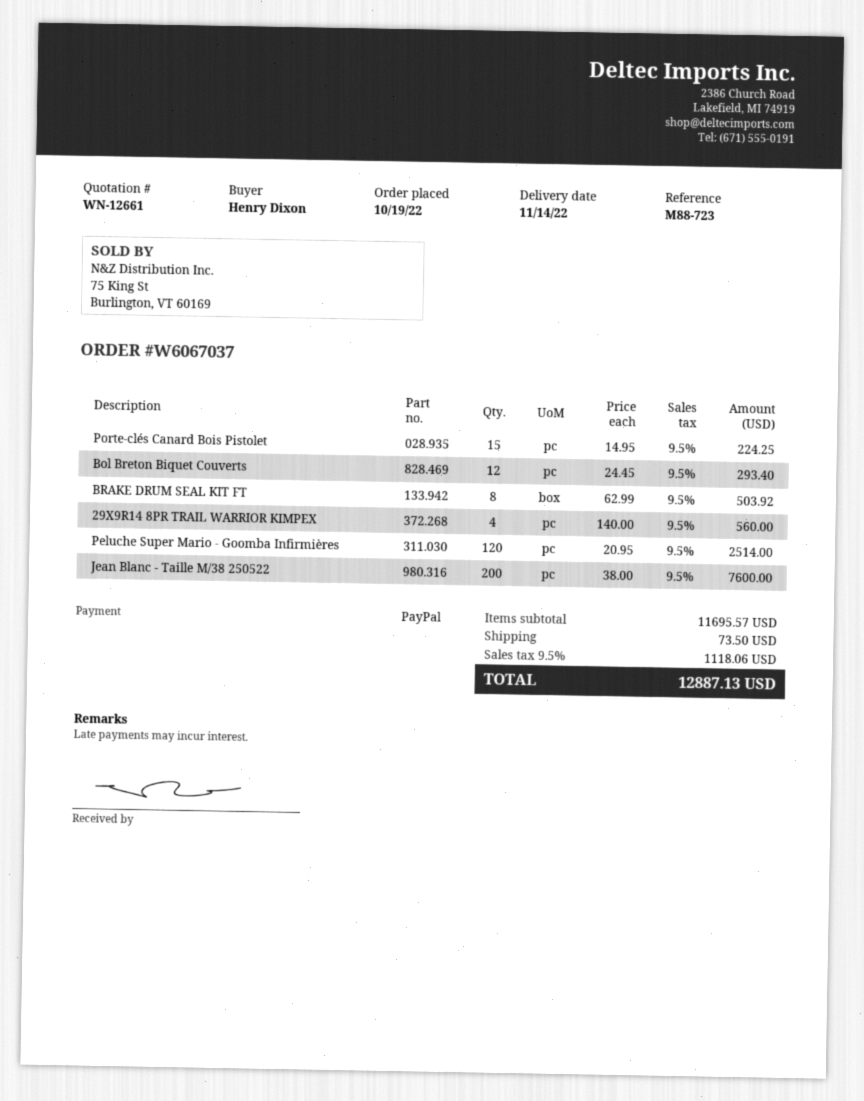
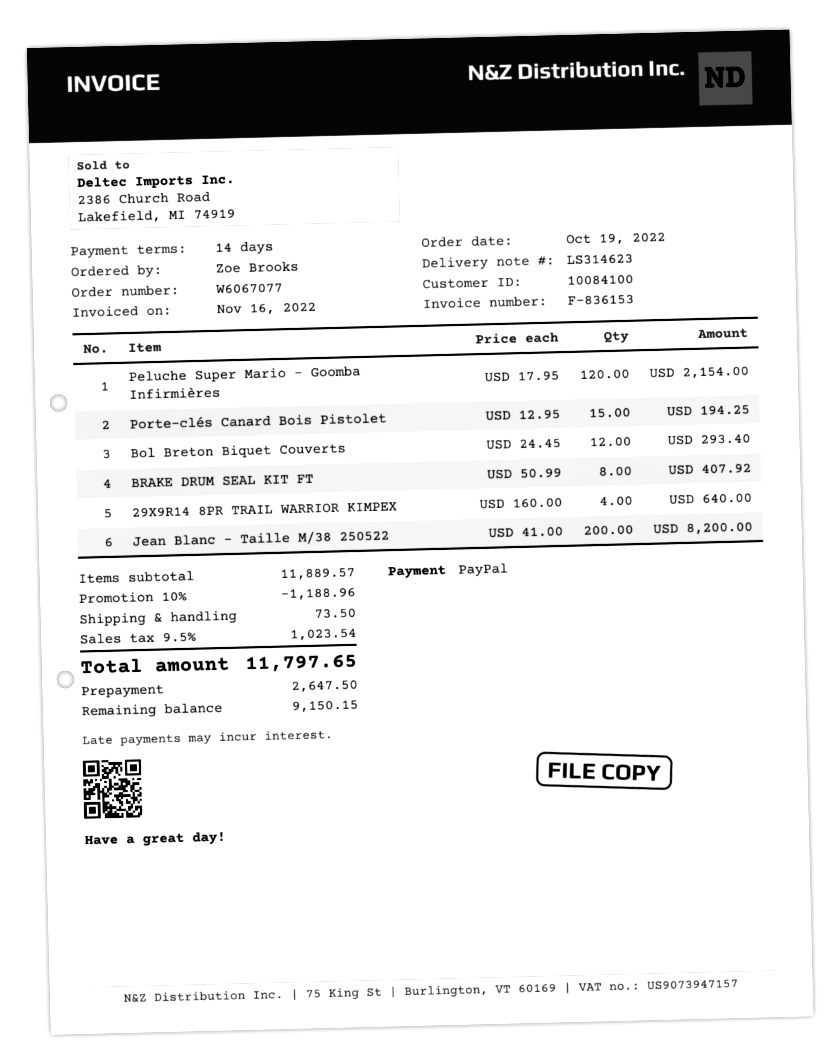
order number: W6067037 -> W6067077
ordered by: Henry Dixon -> Zoe Brooks
Porte-clés Canard Bois Pistolet: 15 x 14.95 = 224.25 -> 15 x 12.95 = 194.25
BRAKE DRUM SEAL KIT FT: 8 x 62.99 = 503.92 -> 8 x 50.99 = 407.92
29X9R14 8PR TRAIL WARRIOR KIMPEX: 4 x 140.00 = 560.00 -> 4 x 160.00 = 640.00
Peluche Super Mario - Goomba Infirmières: 120 x 20.95 = 2514.00 -> 120 x 17.95 = 2154.00
Jean Blanc - Taille M/38 250522: 200 x 38.00 = 7600.00 -> 200 x 41.00 = 8200.00
subtotal: 11695.57 -> 11889.57
discount: none -> 10% = 1188.96
tax: 9.5% = 1118.06 -> 9.5% = 1023.54
total: 12887.13 -> 11797.65

